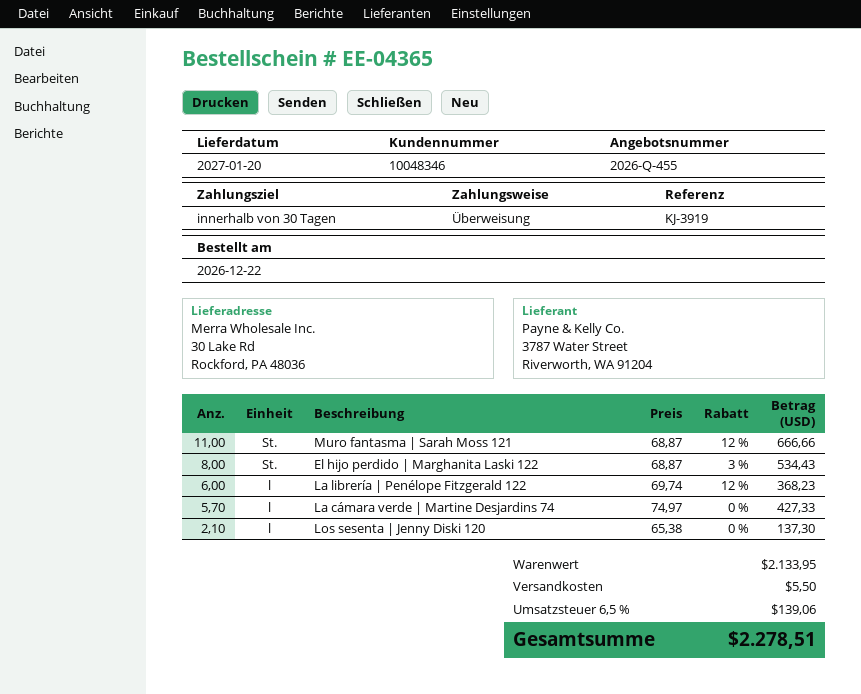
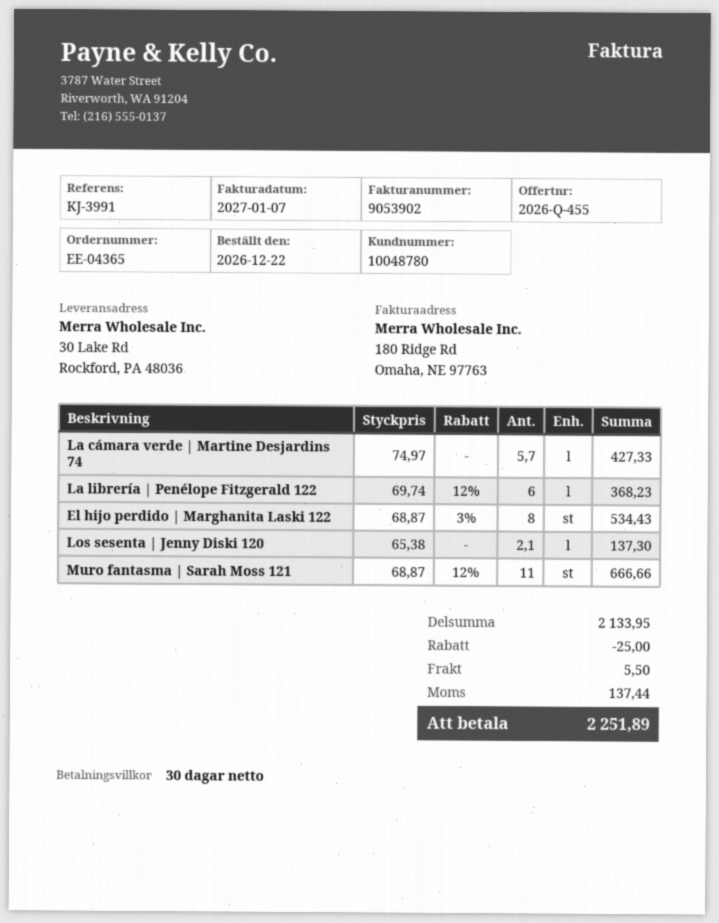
customer number: 10048346 -> 10048780
reference: KJ-3919 -> KJ-3991
discount: none -> 25.00
tax: 139.06 -> 137.44
total: 2278.51 -> 2251.89

